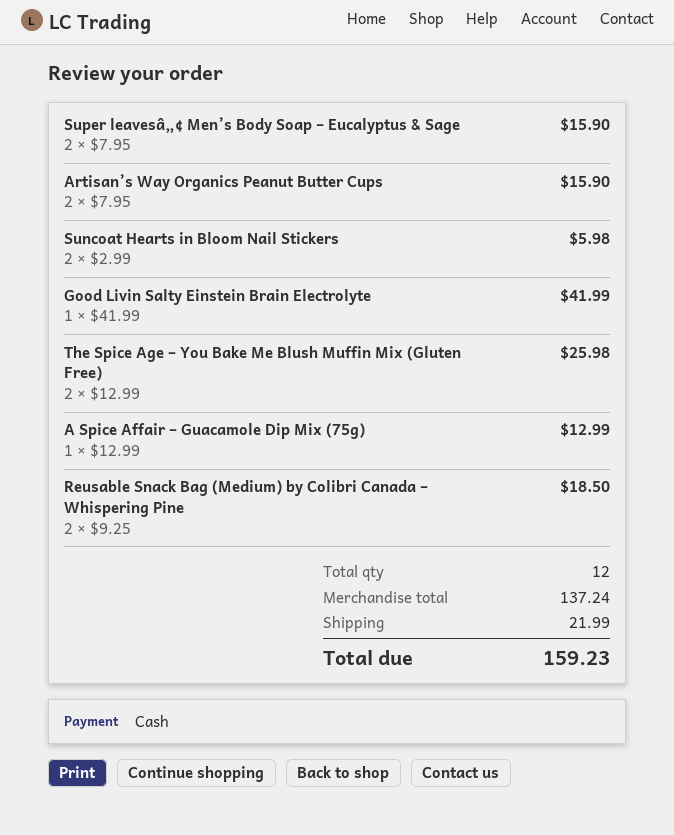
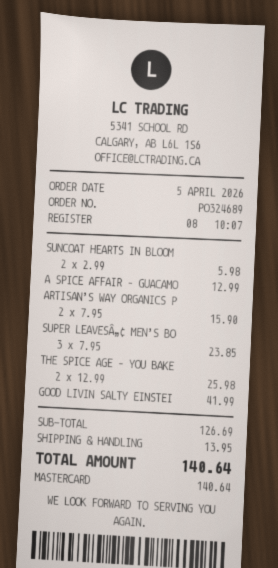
payment method: cash -> Mastercard
Super leavesâ„¢ Men’s Body Soap – Eucalyptus & Sage: 2 x 7.95 = 15.90 -> 3 x 7.95 = 23.85
Reusable Snack Bag (Medium) by Colibri Canada – Whispering Pine: 2 x 9.25 = 18.50 -> none
subtotal: 137.24 -> 126.69
shipping: 21.99 -> 13.95
total: 159.23 -> 140.64

